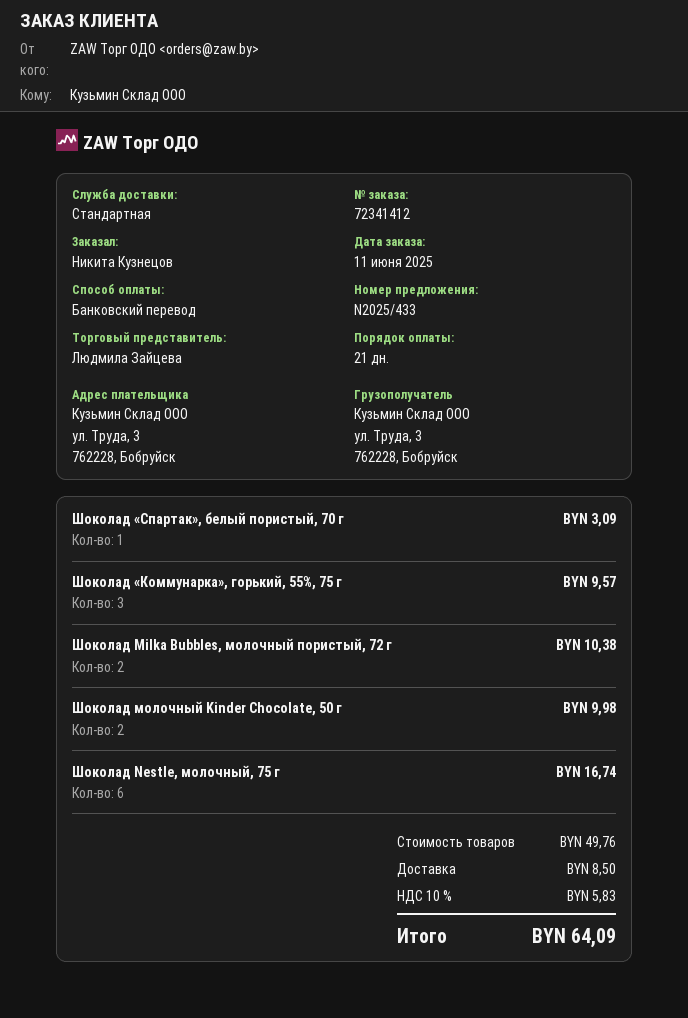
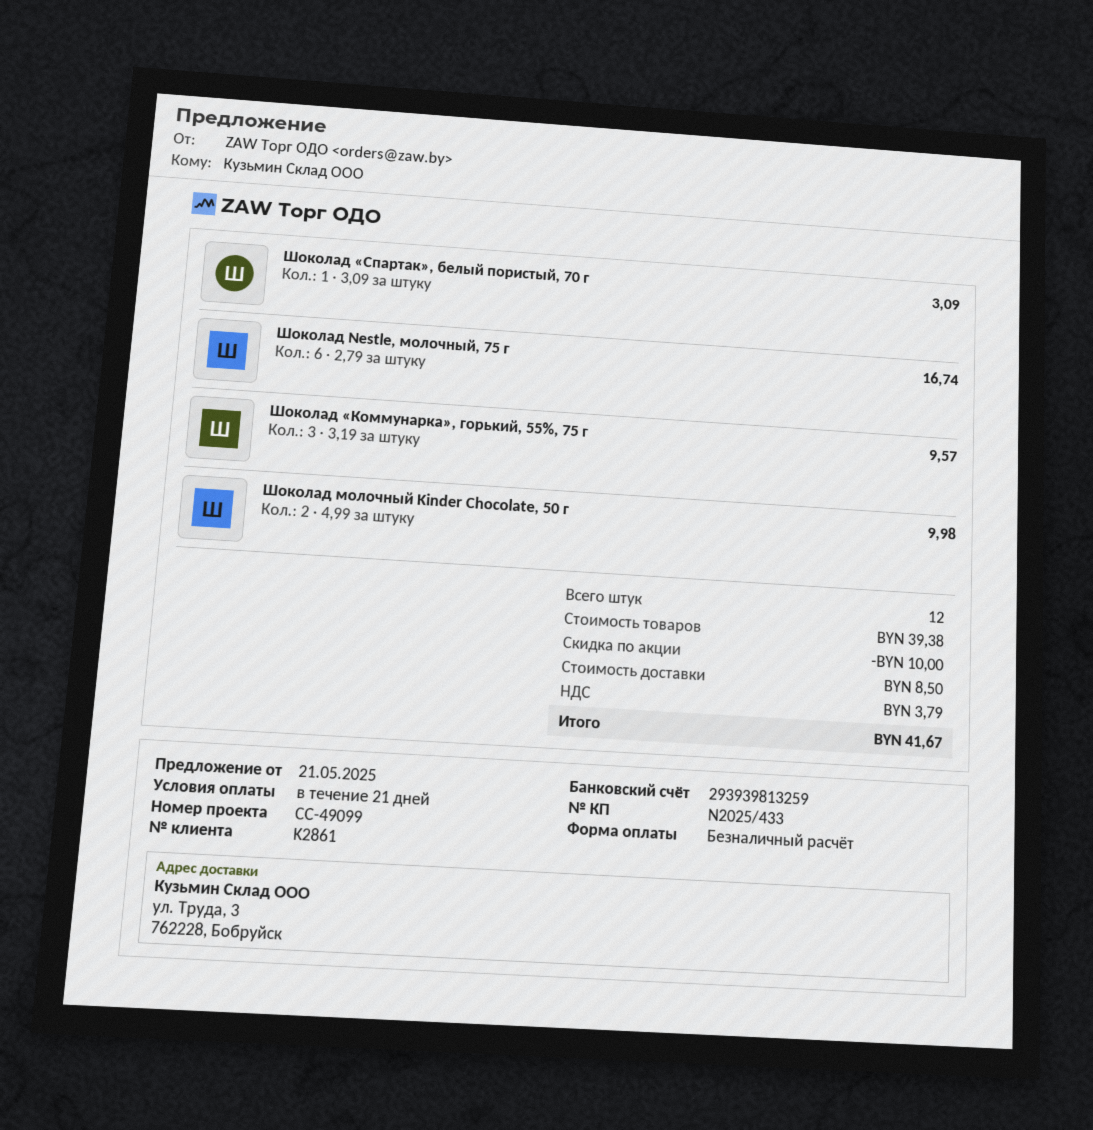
Шоколад Milka Bubbles, молочный пористый, 72 г: 2 for 10.38 -> none
subtotal: 49.76 -> 39.38
discount: none -> 10.00
tax: 5.83 -> 3.79
total: 64.09 -> 41.67

